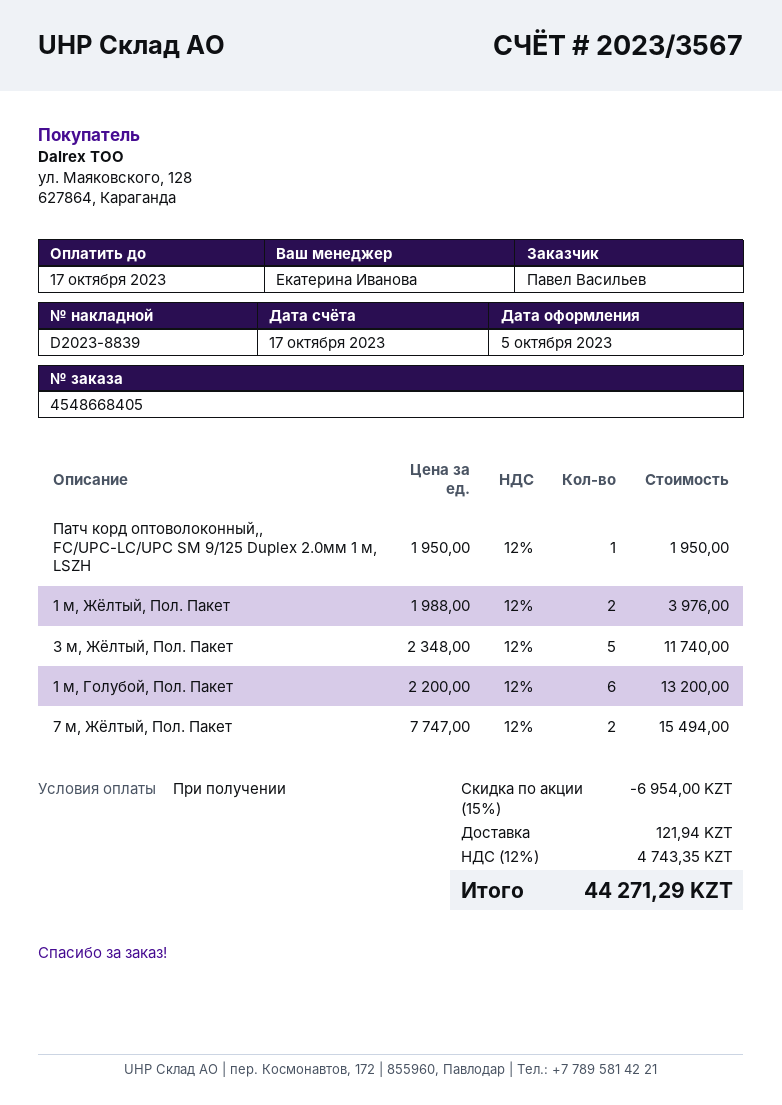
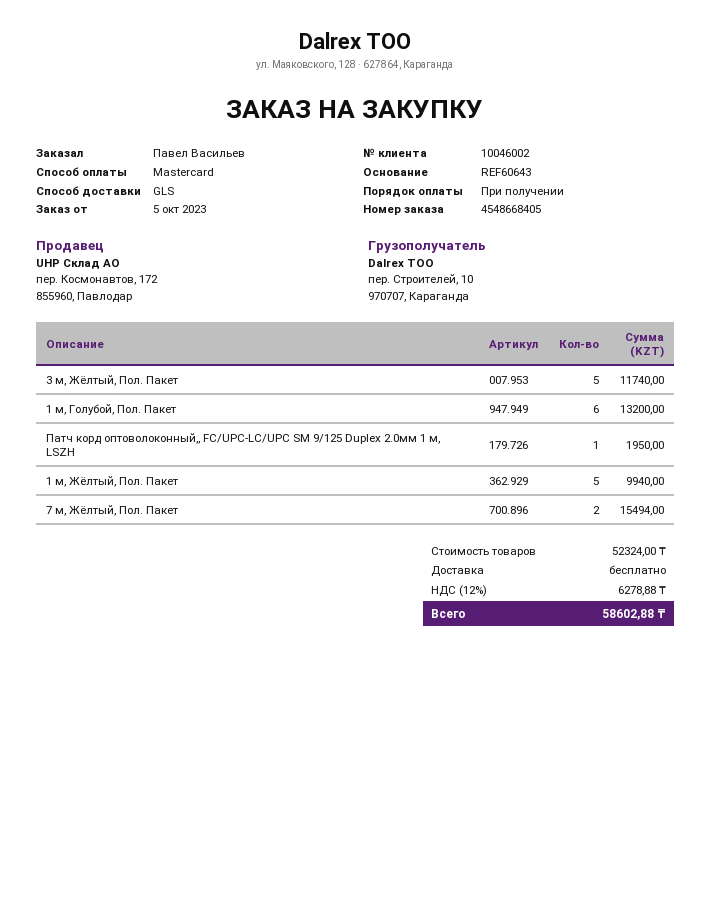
1 м, Жёлтый, Пол. Пакет: 2 for 3976.00 -> 5 for 9940.00
discount: 15% = 6954.00 -> none
shipping: 121.94 -> 0.00
tax: 12% = 4743.35 -> 12% = 6278.88
total: 44271.29 -> 58602.88

